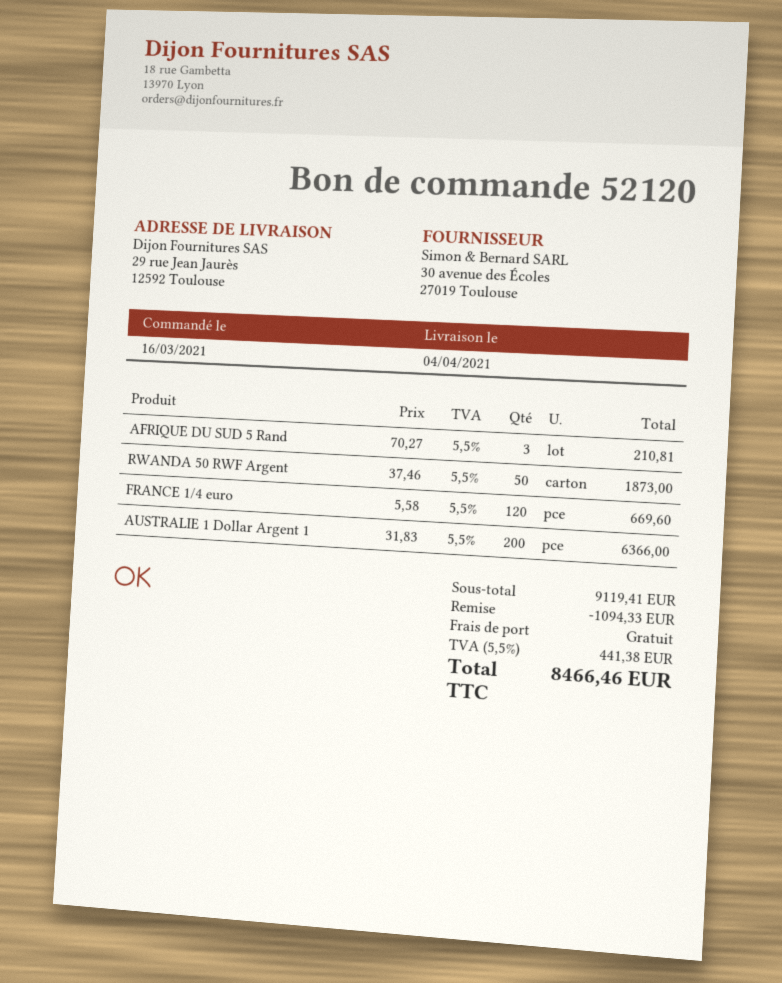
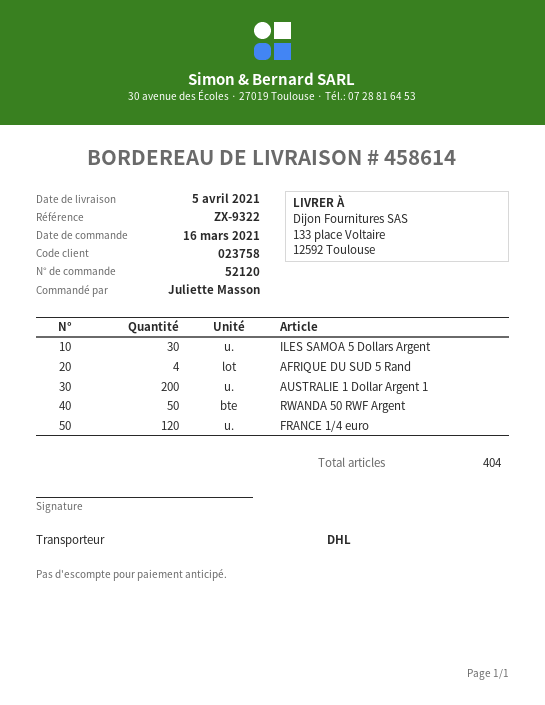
delivery date: 2021-04-04 -> 2021-04-05
ship to: 29 rue Jean Jaurès, 12592 Toulouse -> 133 place Voltaire, 12592 Toulouse
AFRIQUE DU SUD 5 Rand: 3 -> 4
ILES SAMOA 5 Dollars Argent: none -> 30

